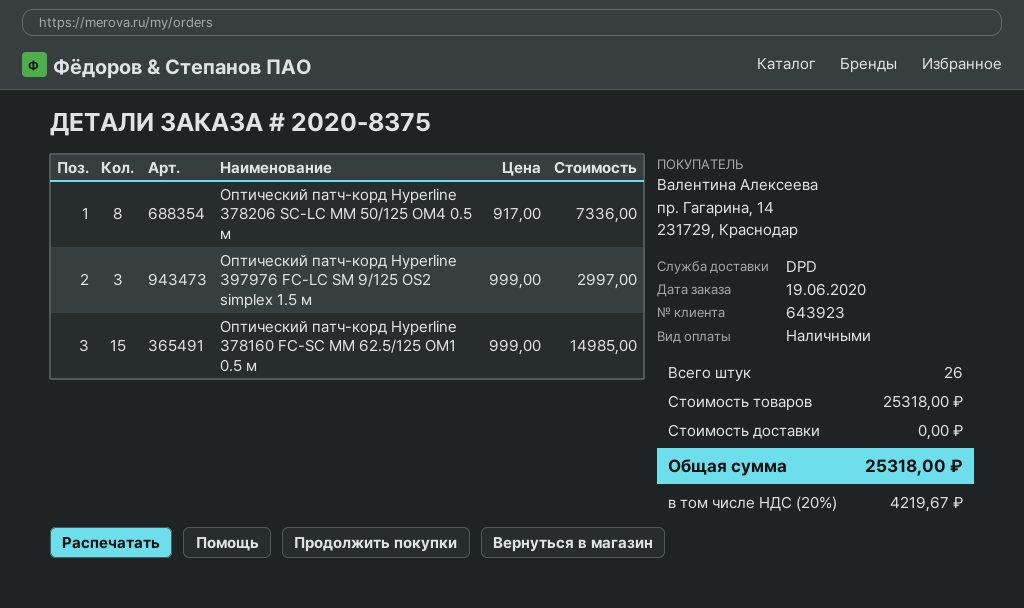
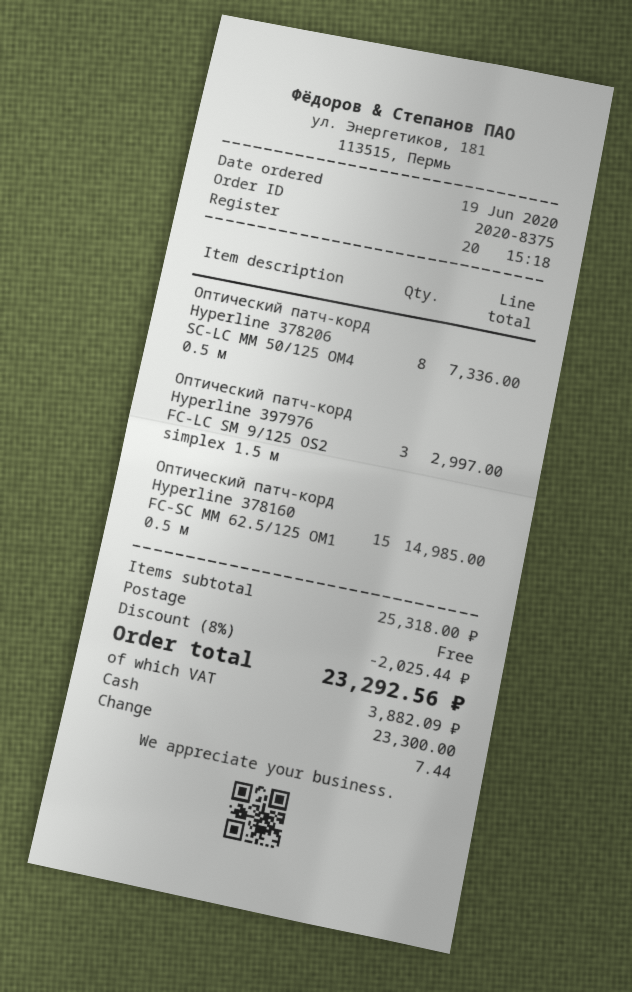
discount: none -> 8% = 2025.44
tax: 4219.67 -> 3882.09
total: 25318.00 -> 23292.56

